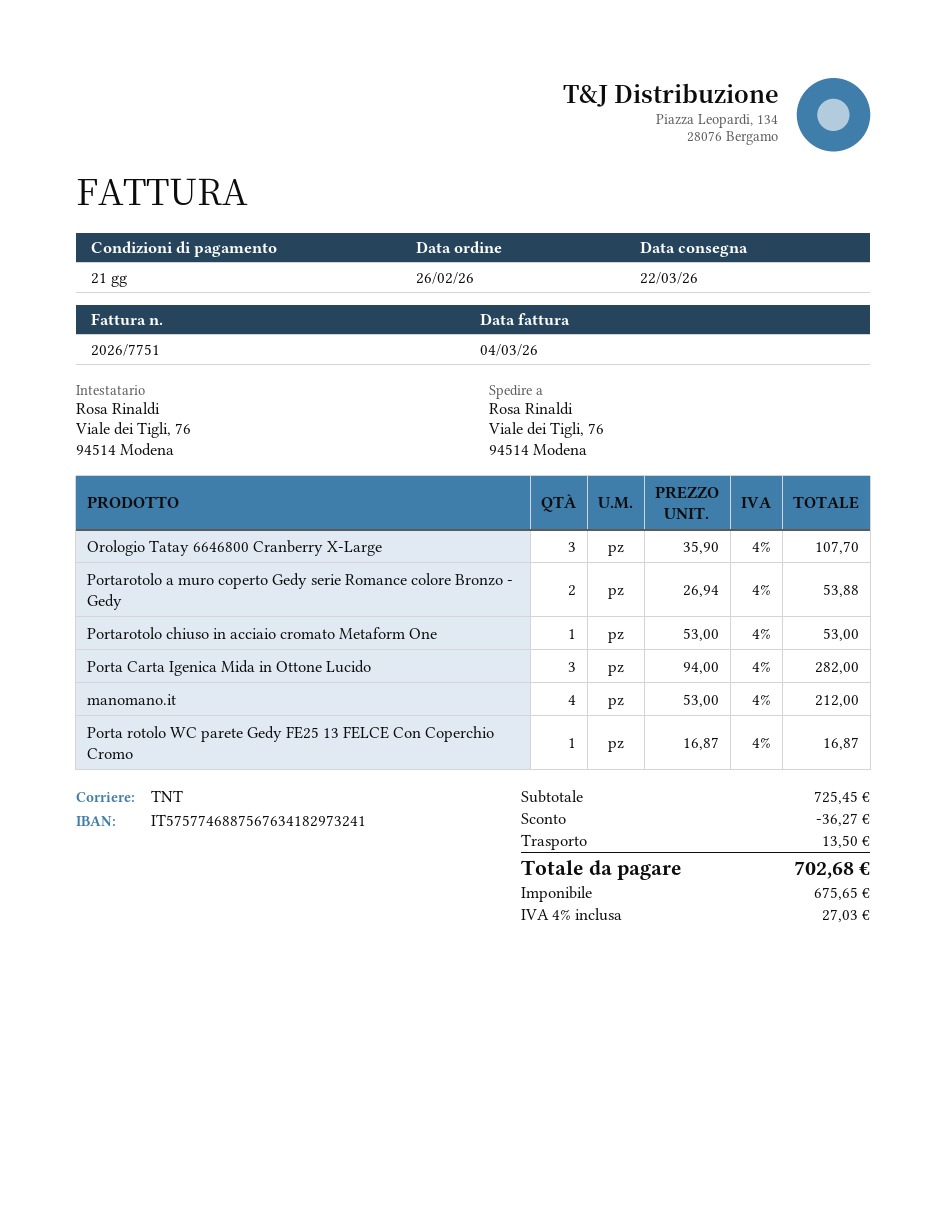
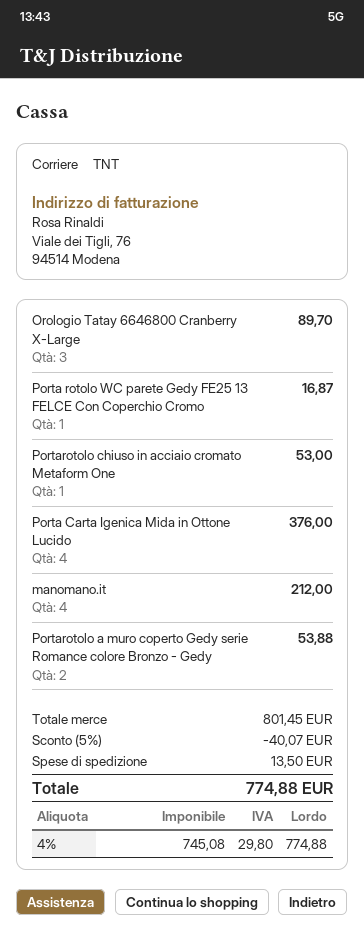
Orologio Tatay 6646800 Cranberry X-Large: 3 for 107.70 -> 3 for 89.70
Porta Carta Igenica Mida in Ottone Lucido: 3 for 282.00 -> 4 for 376.00
subtotal: 725.45 -> 801.45
discount: 36.27 -> 40.07
net: 675.65 -> 745.08
tax: 4% = 27.03 -> 4% = 29.80
total: 702.68 -> 774.88

